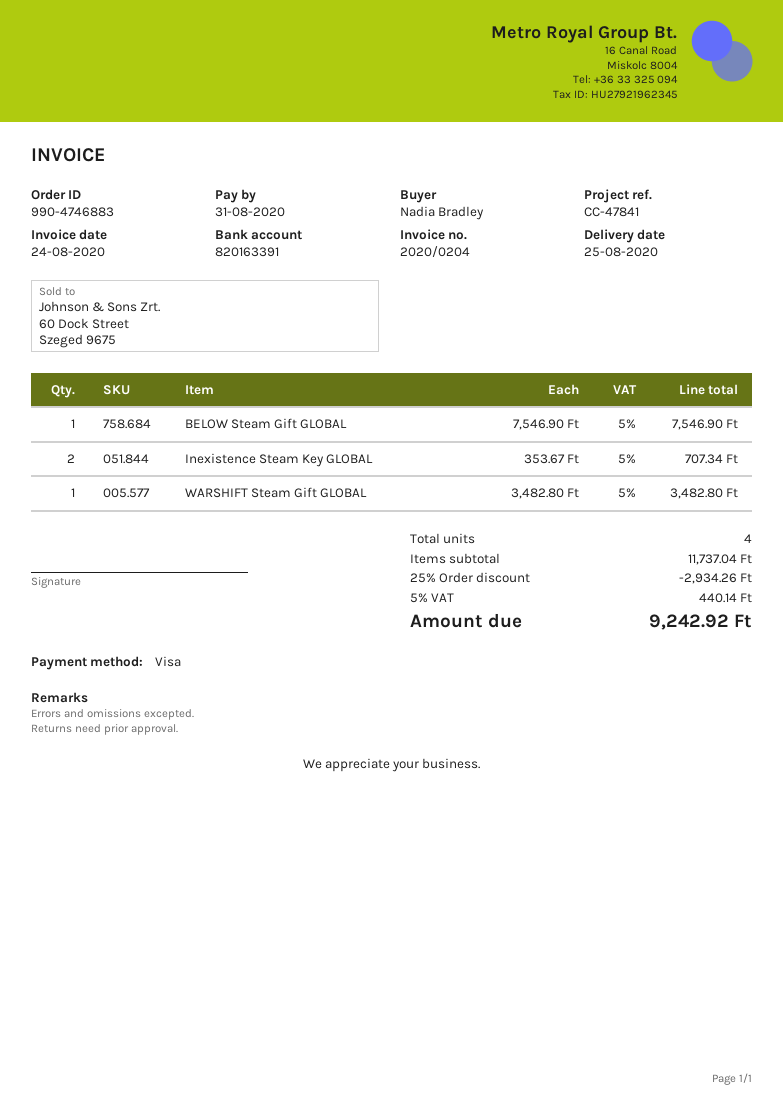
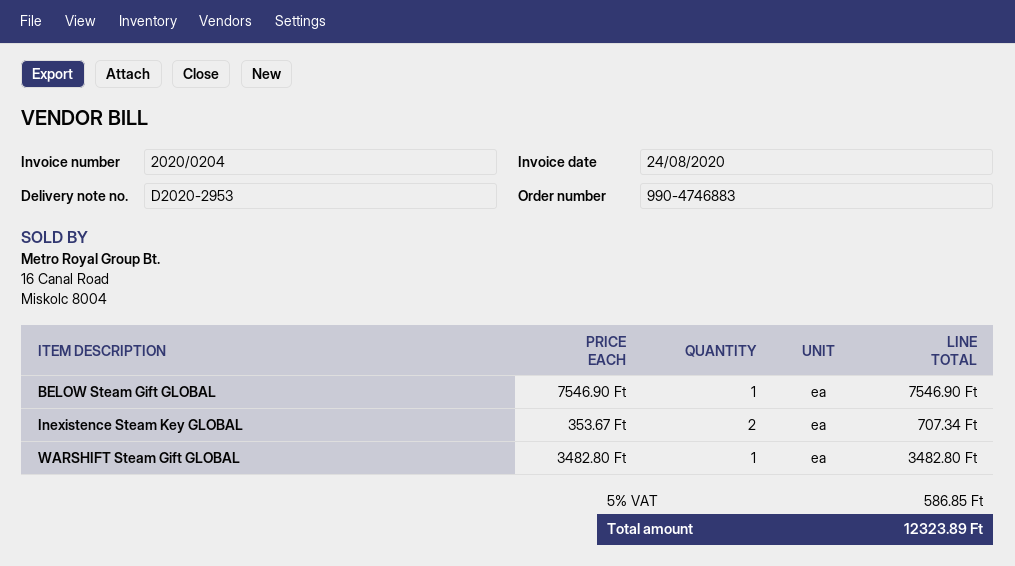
discount: 25% = 2934.26 -> none
tax: 5% = 440.14 -> 5% = 586.85
total: 9242.92 -> 12323.89

